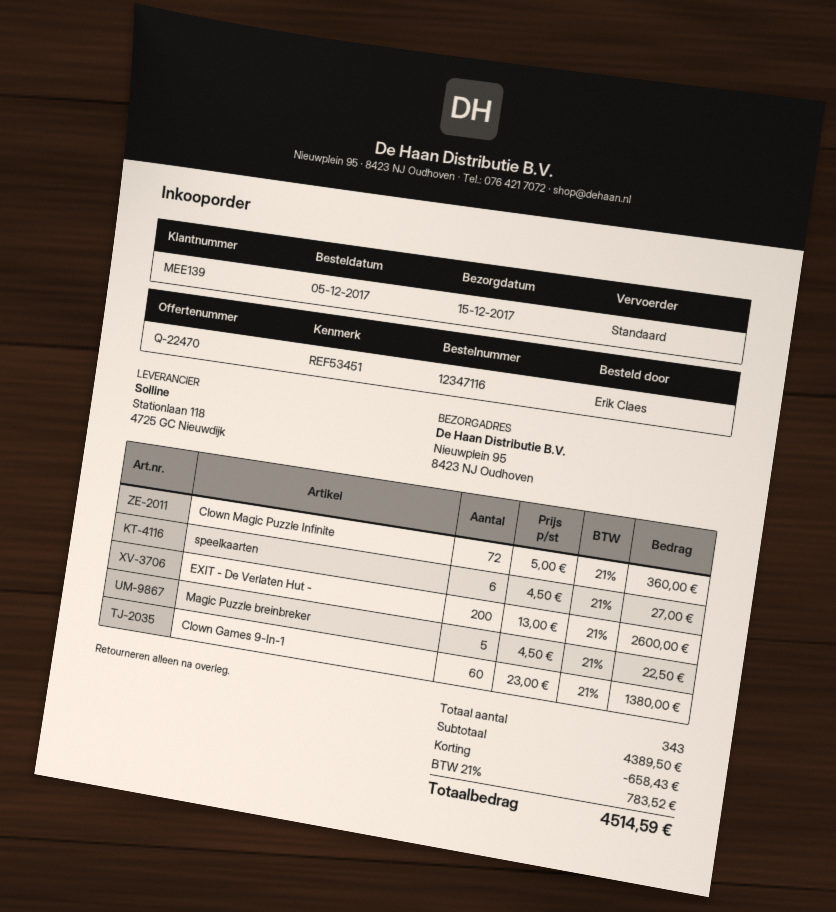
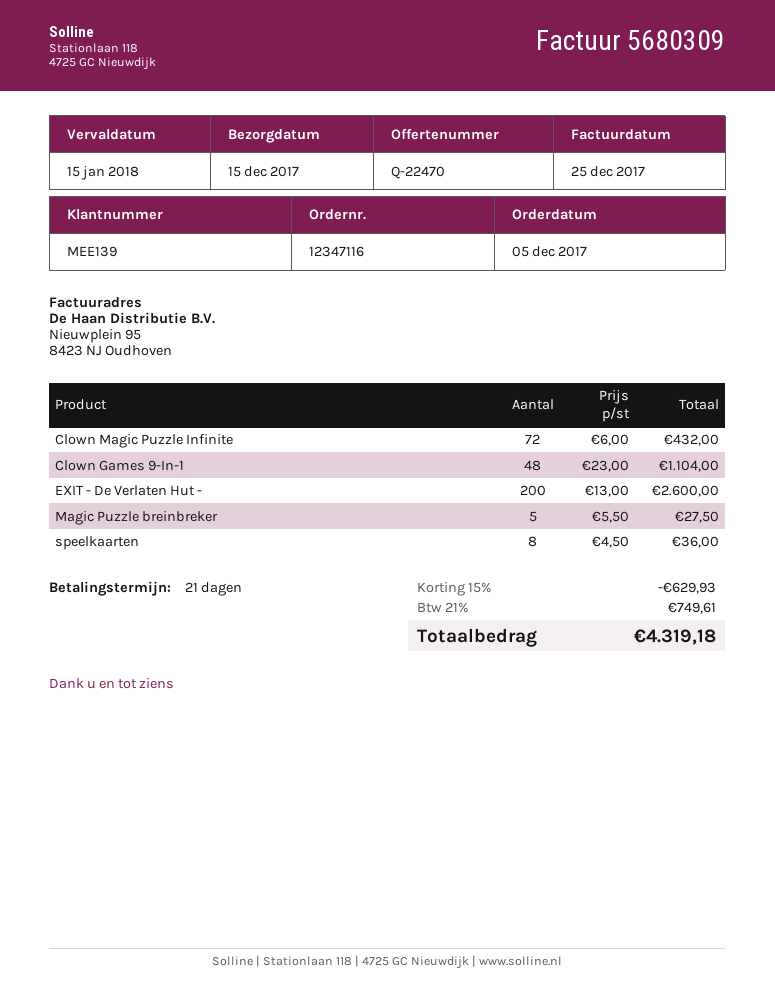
Clown Magic Puzzle Infinite: 72 x 5.00 = 360.00 -> 72 x 6.00 = 432.00
speelkaarten: 6 x 4.50 = 27.00 -> 8 x 4.50 = 36.00
Magic Puzzle breinbreker: 5 x 4.50 = 22.50 -> 5 x 5.50 = 27.50
Clown Games 9-In-1: 60 x 23.00 = 1380.00 -> 48 x 23.00 = 1104.00
discount: 658.43 -> 629.93
tax: 21% = 783.52 -> 21% = 749.61
total: 4514.59 -> 4319.18

